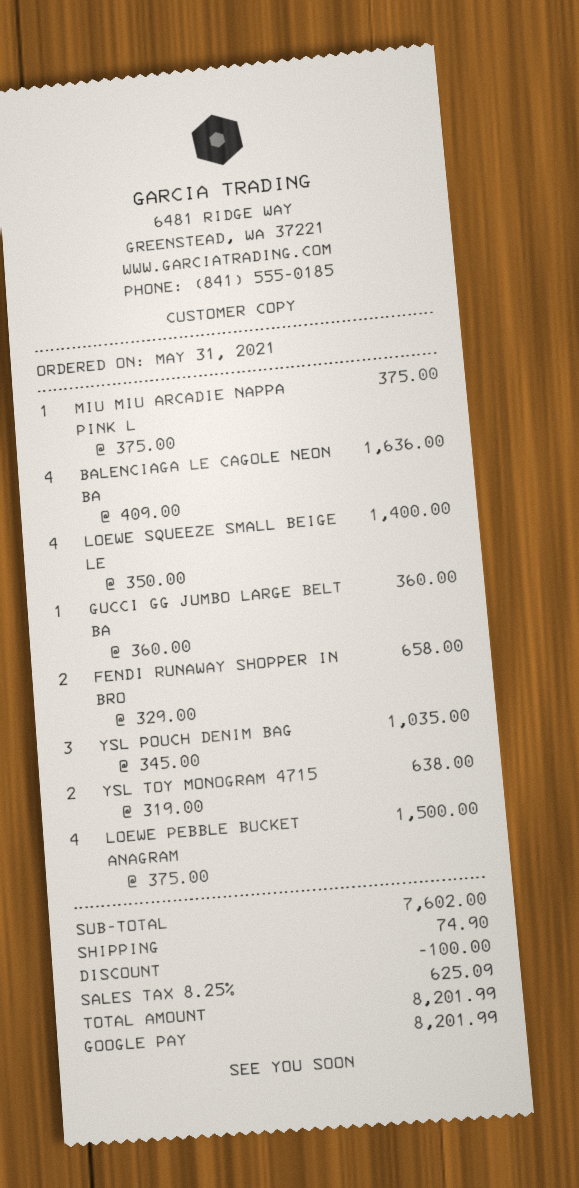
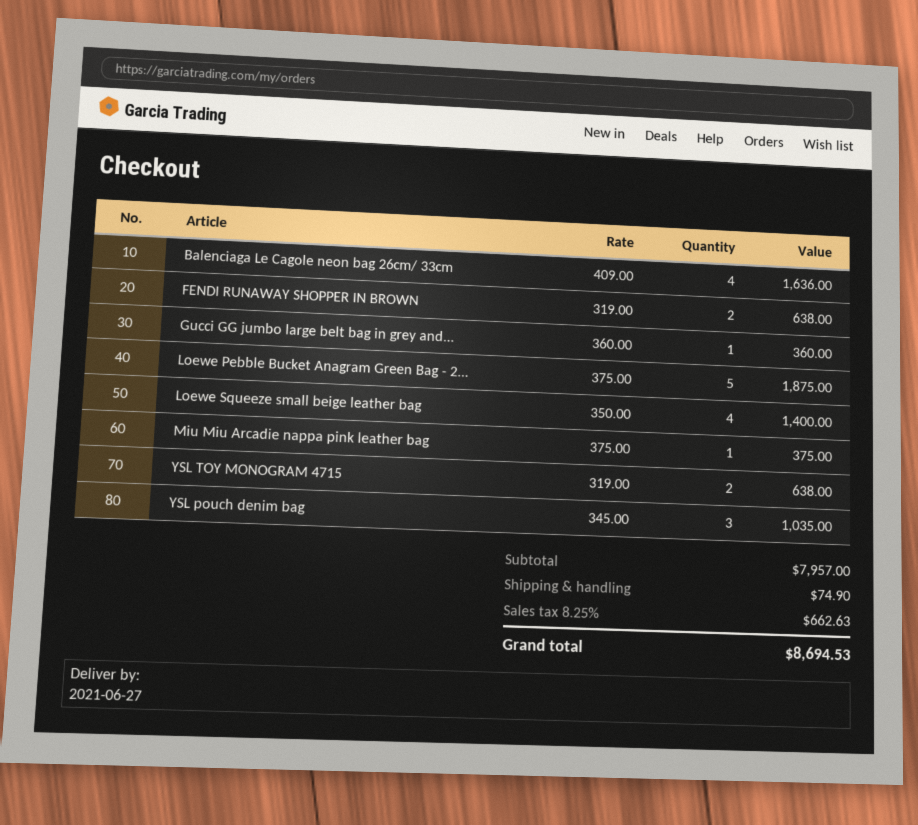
FENDI RUNAWAY SHOPPER IN BRO: 2 x 329.00 = 658.00 -> 2 x 319.00 = 638.00
LOEWE PEBBLE BUCKET ANAGRAM: 4 x 375.00 = 1500.00 -> 5 x 375.00 = 1875.00
subtotal: 7602.00 -> 7957.00
discount: 100.00 -> none
tax: 8.25% = 625.09 -> 8.25% = 662.63
total: 8201.99 -> 8694.53

